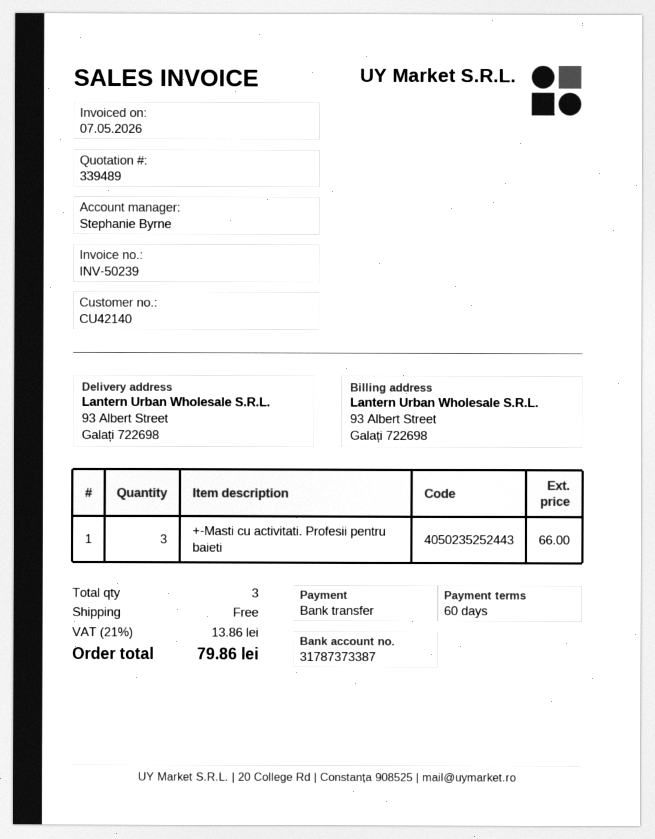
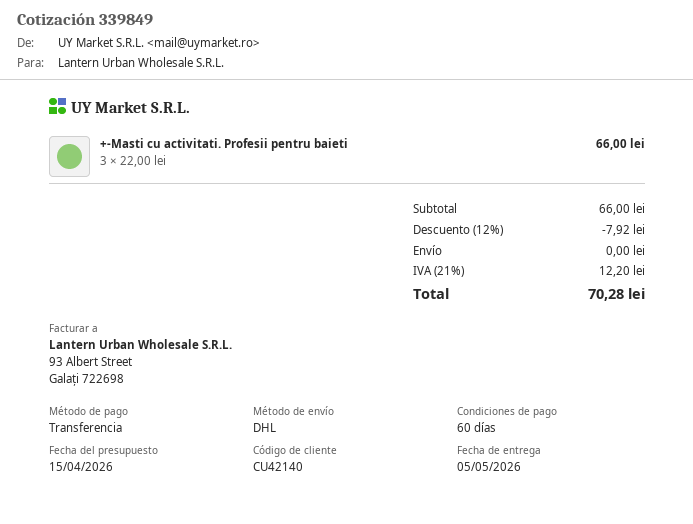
quote number: 339489 -> 339849
discount: none -> 12% = 7.92
tax: 21% = 13.86 -> 21% = 12.20
total: 79.86 -> 70.28

